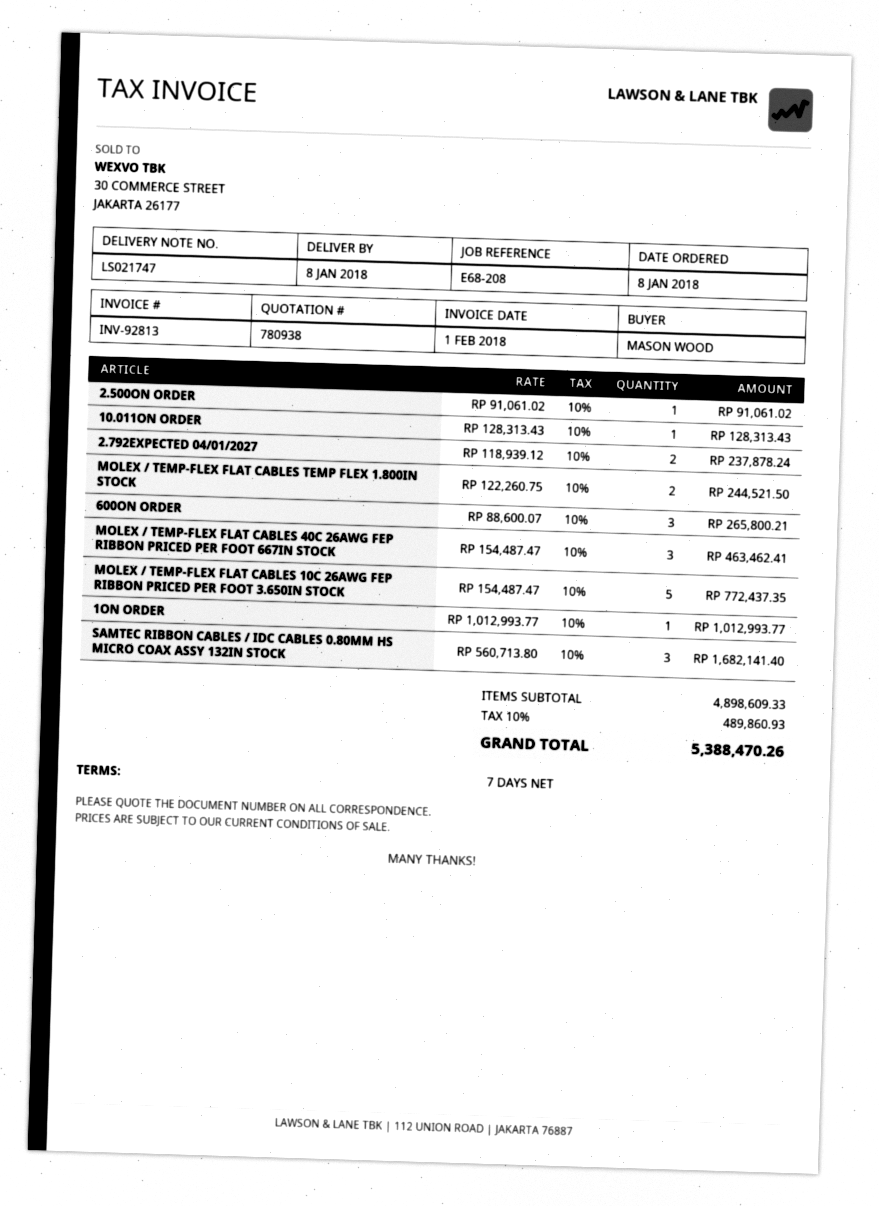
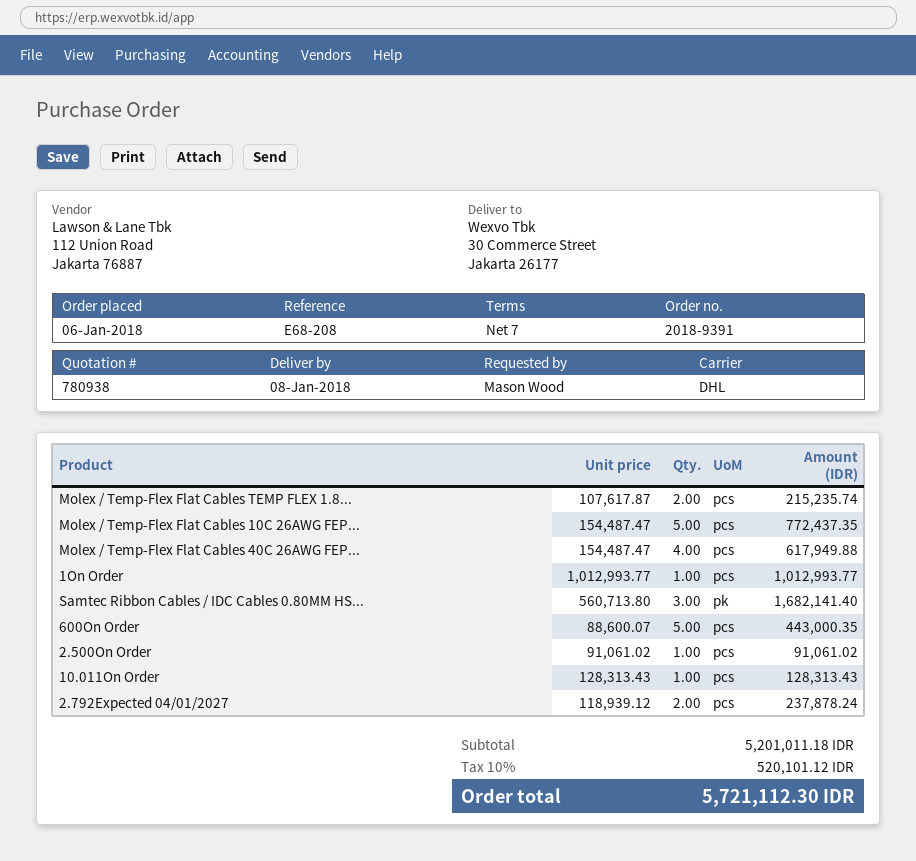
order date: 2018-01-08 -> 2018-01-06
MOLEX / TEMP-FLEX FLAT CABLES TEMP FLEX 1.800IN STOCK: 2 x 122260.75 = 244521.50 -> 2 x 107617.87 = 215235.74
600ON ORDER: 3 x 88600.07 = 265800.21 -> 5 x 88600.07 = 443000.35
MOLEX / TEMP-FLEX FLAT CABLES 40C 26AWG FEP RIBBON PRICED PER FOOT 667IN STOCK: 3 x 154487.47 = 463462.41 -> 4 x 154487.47 = 617949.88
subtotal: 4898609.33 -> 5201011.18
tax: 10% = 489860.93 -> 10% = 520101.12
total: 5388470.26 -> 5721112.30

